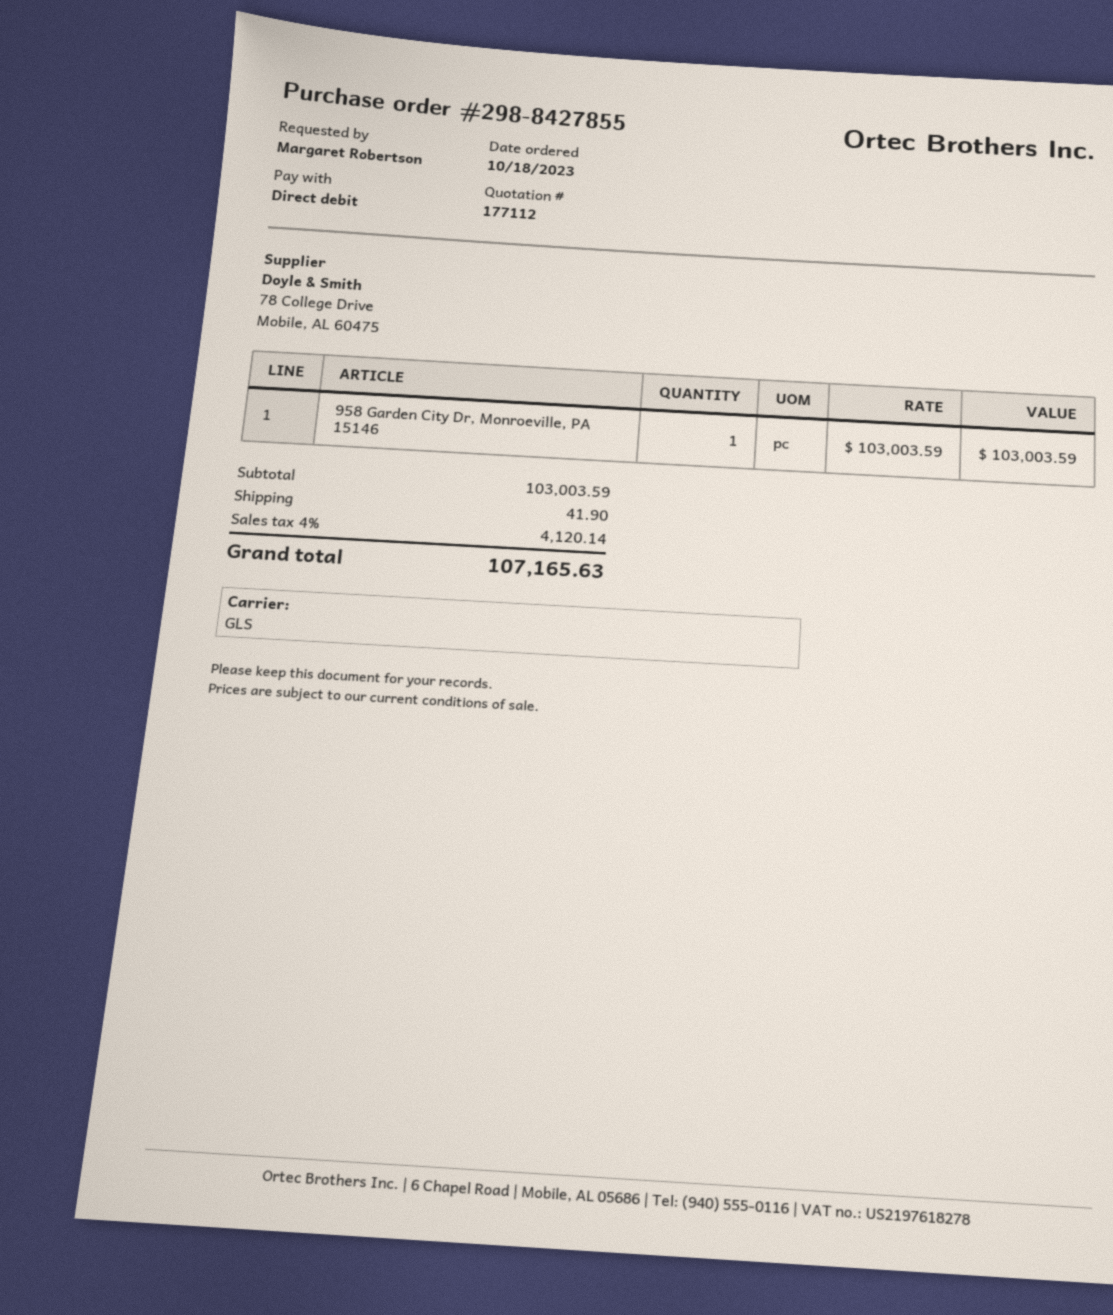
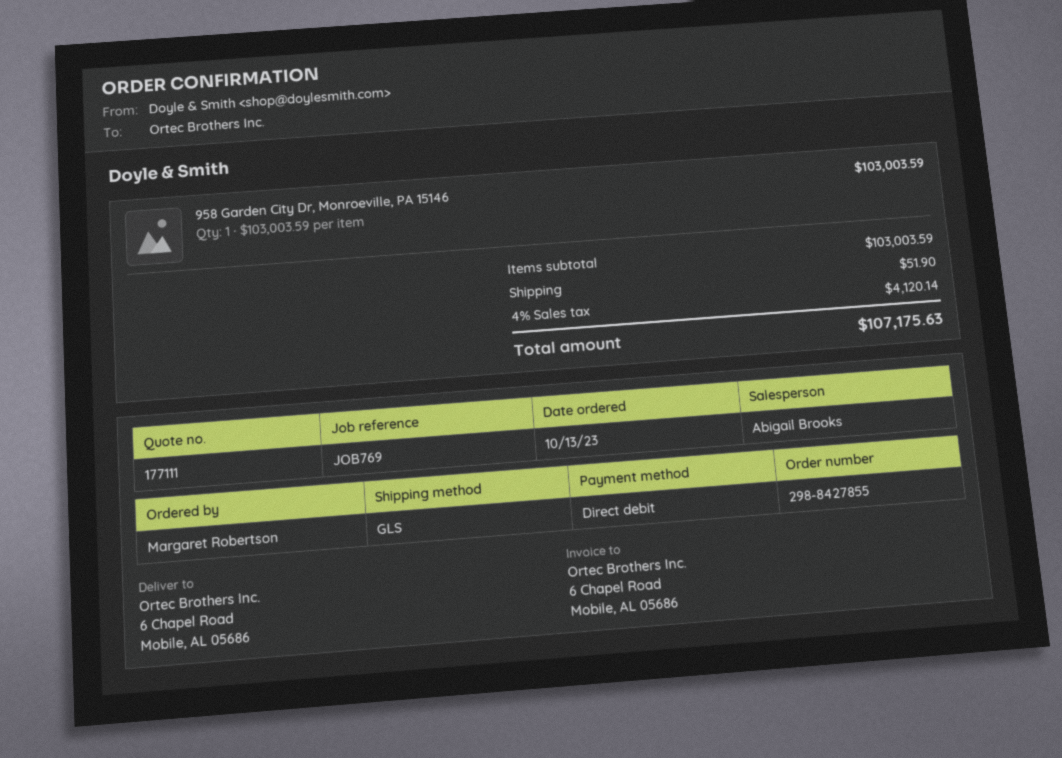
quote number: 177112 -> 177111
order date: 2023-10-18 -> 2023-10-13
shipping: 41.90 -> 51.90
total: 107165.63 -> 107175.63

